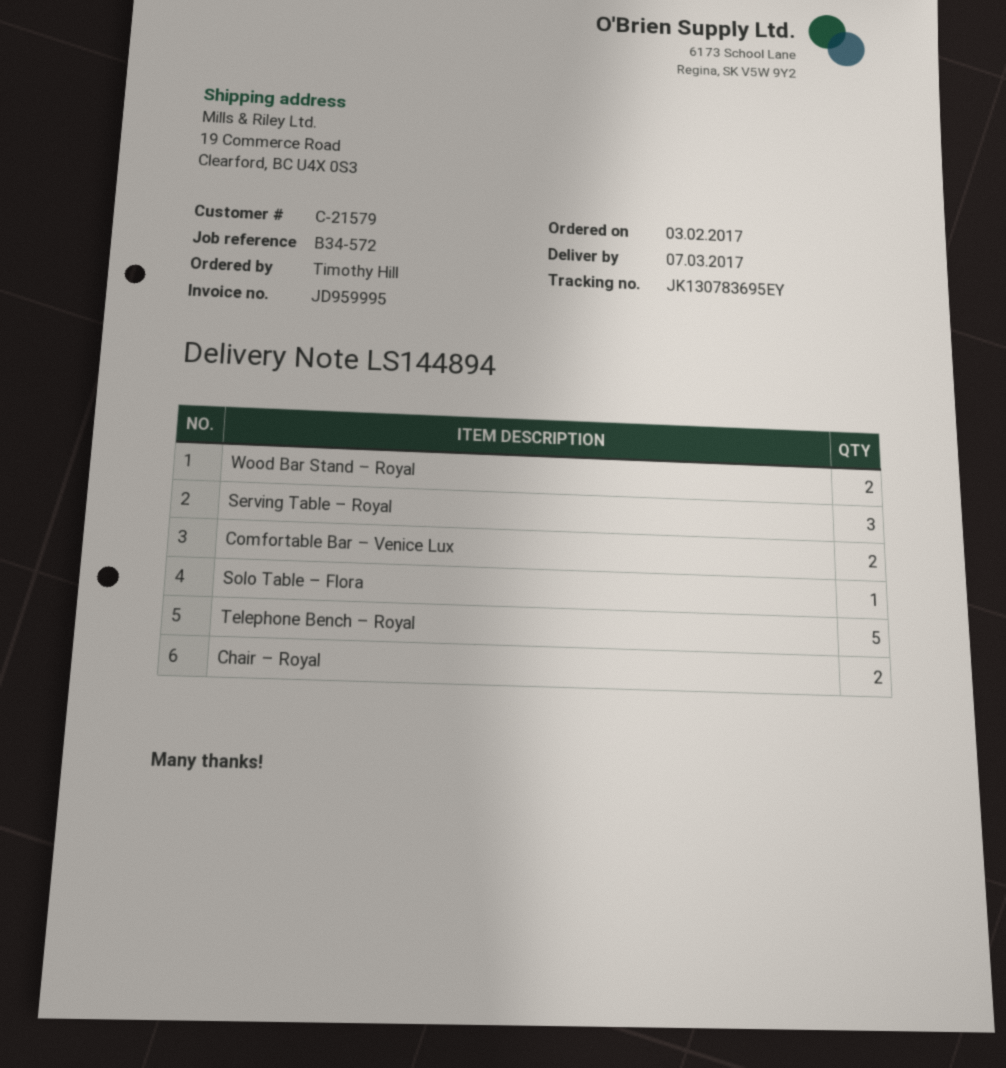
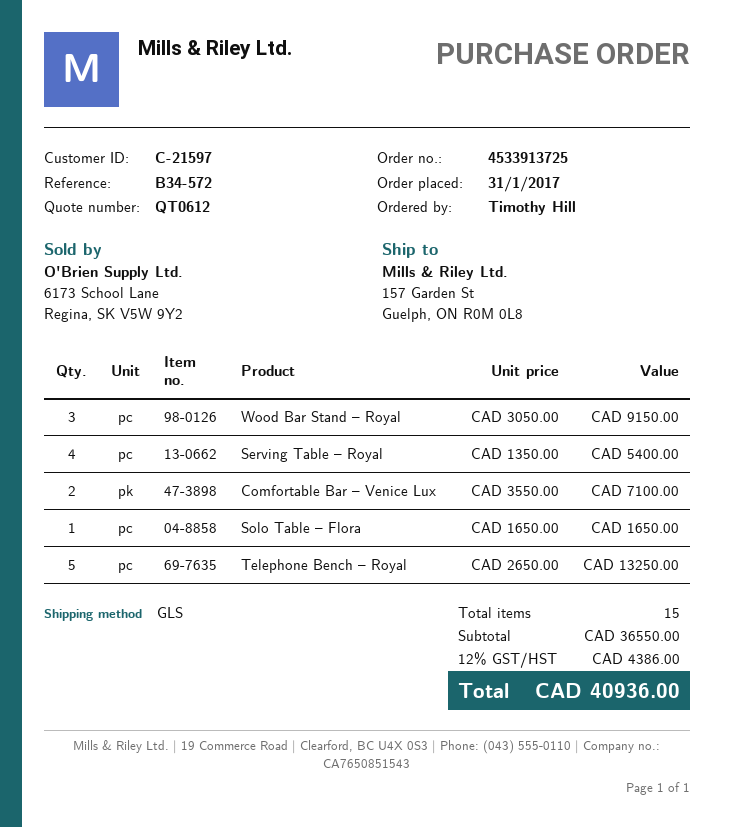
order date: 2017-02-03 -> 2017-01-31
customer number: C-21579 -> C-21597
ship to: 19 Commerce Road, Clearford, BC U4X 0S3 -> 157 Garden St, Guelph, ON R0M 0L8
Wood Bar Stand – Royal: 2 -> 3
Serving Table – Royal: 3 -> 4
Chair – Royal: 2 -> none

